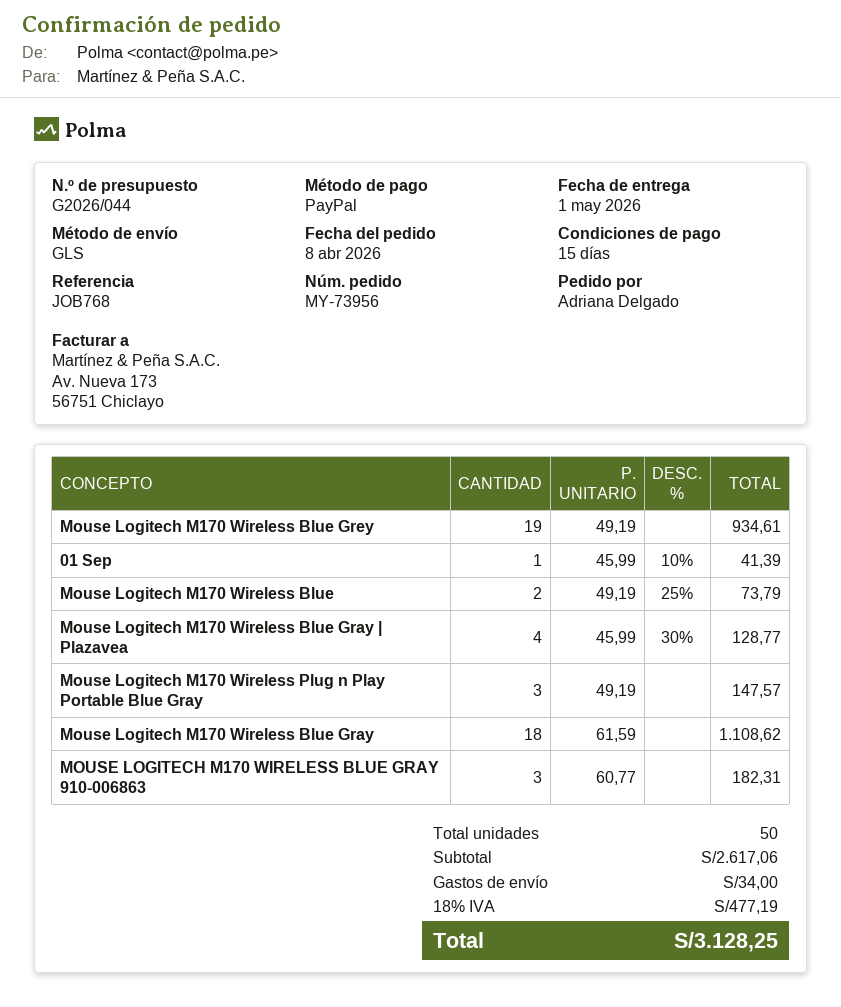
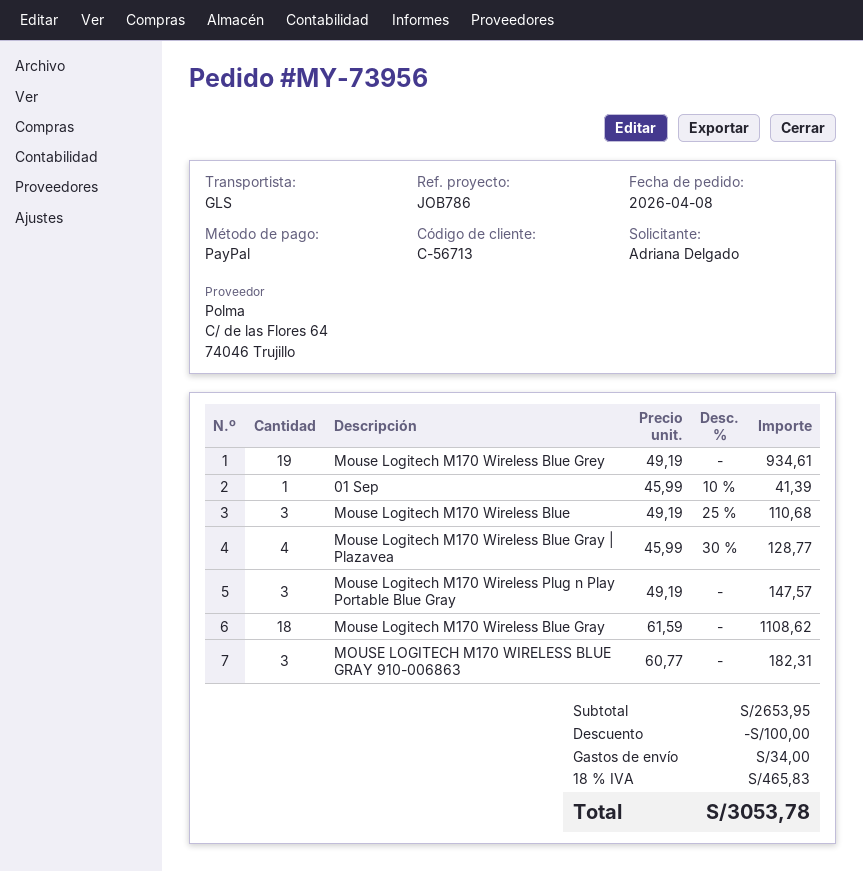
reference: JOB768 -> JOB786
Mouse Logitech M170 Wireless Blue: 2 x 49.19 - 25% = 73.79 -> 3 x 49.19 - 25% = 110.68
subtotal: 2617.06 -> 2653.95
discount: none -> 100.00
tax: 18% = 477.19 -> 18% = 465.83
total: 3128.25 -> 3053.78

